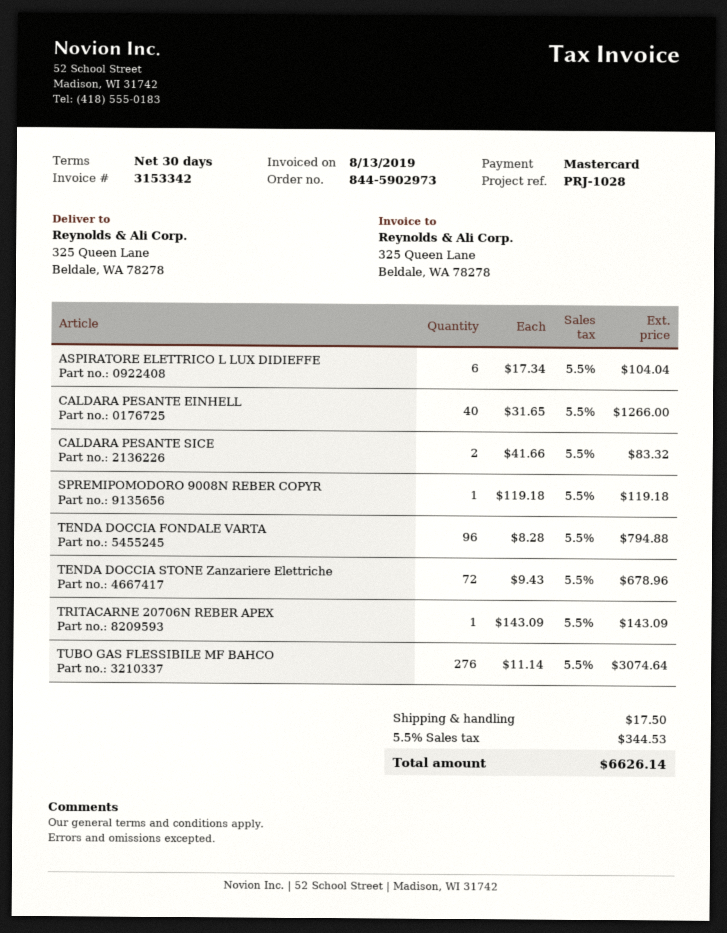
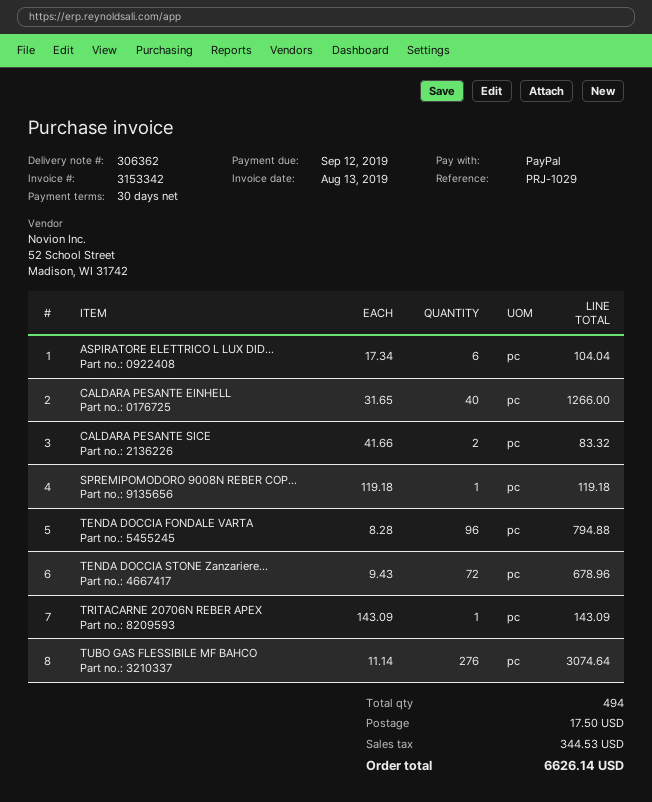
reference: PRJ-1028 -> PRJ-1029
payment method: Mastercard -> PayPal

